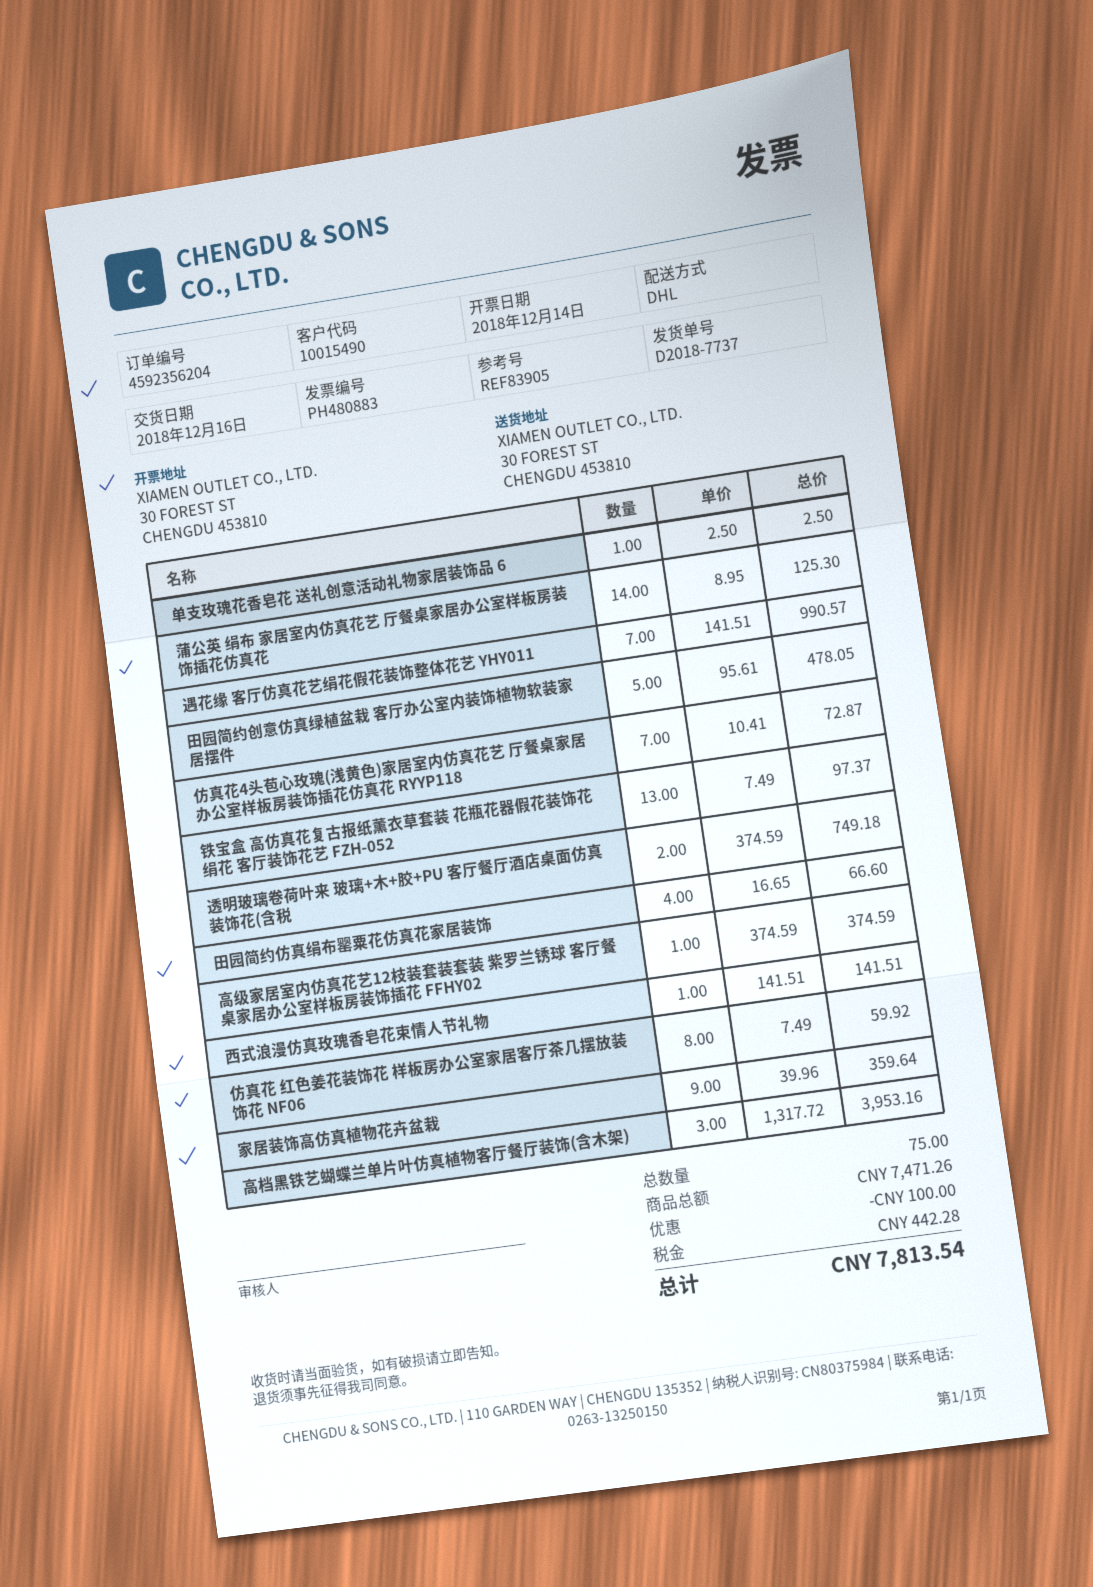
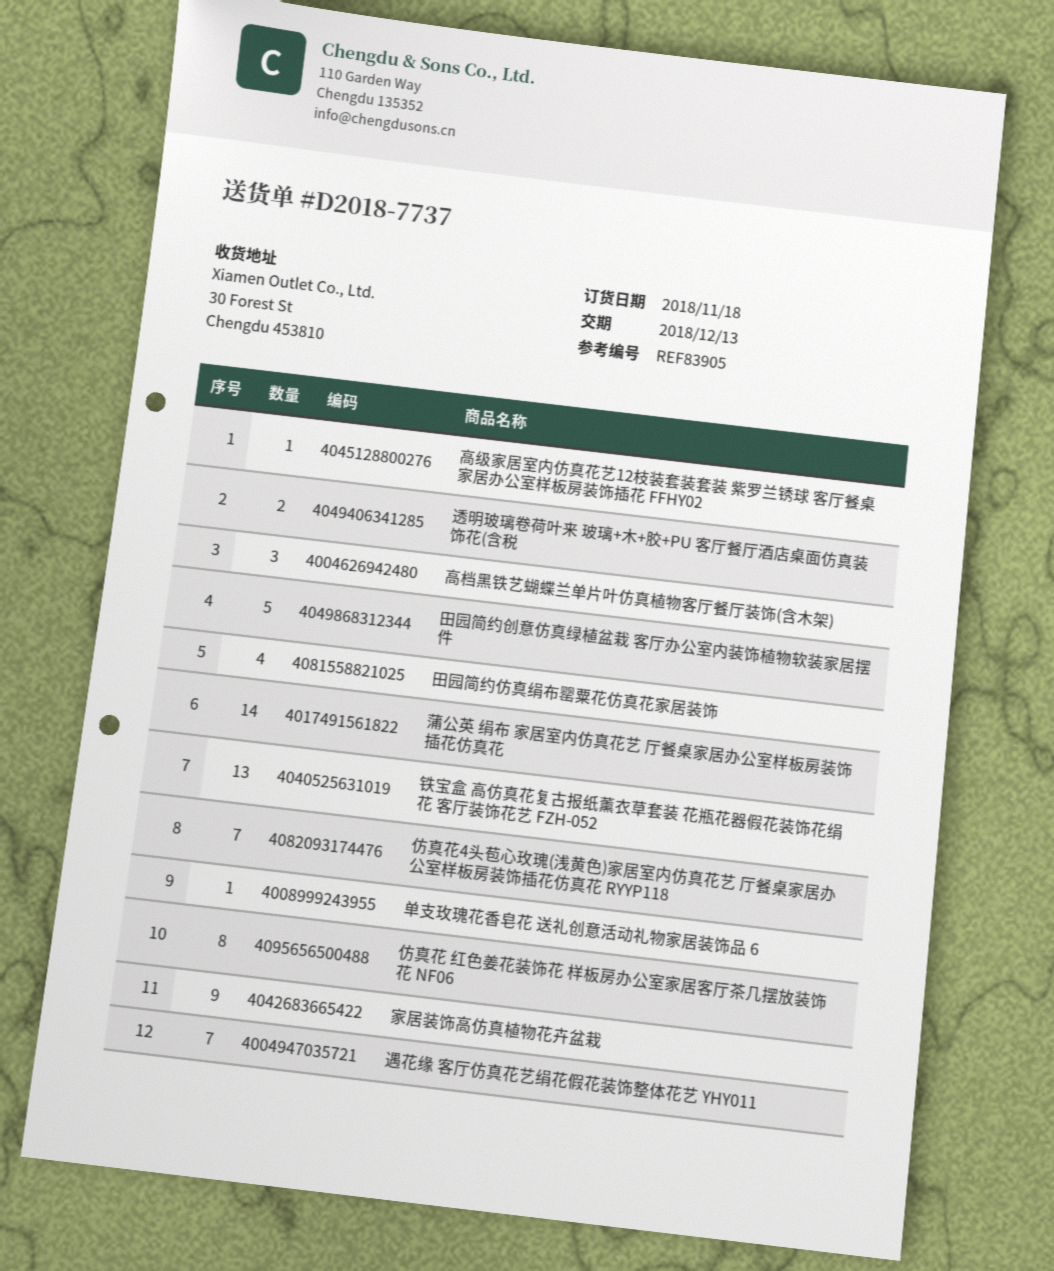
delivery date: 2018-12-16 -> 2018-12-13
西式浪漫仿真玫瑰香皂花束情人节礼物: 1 -> none

